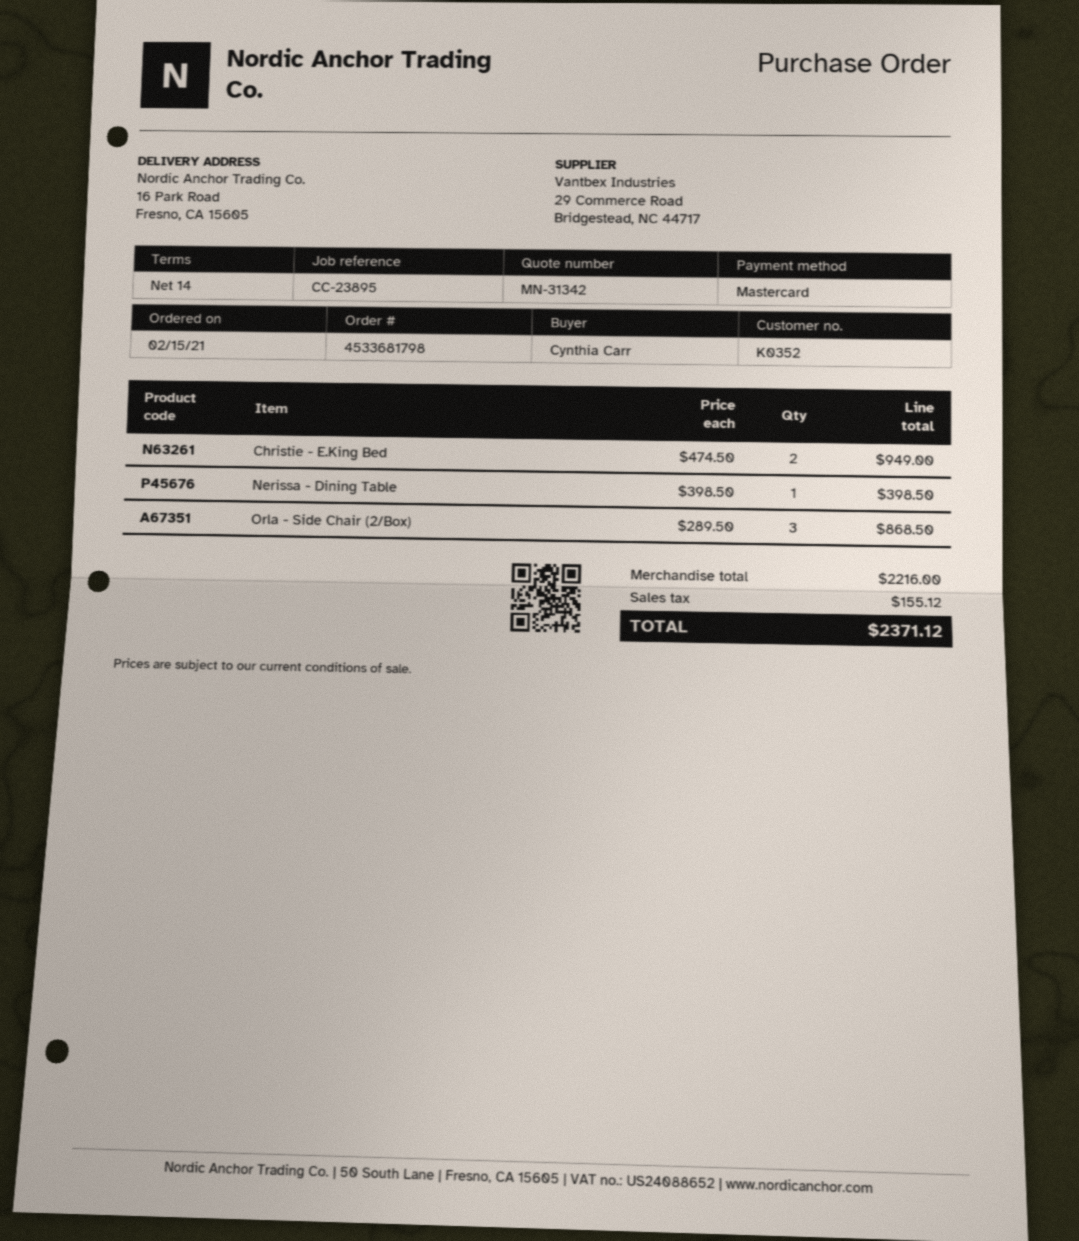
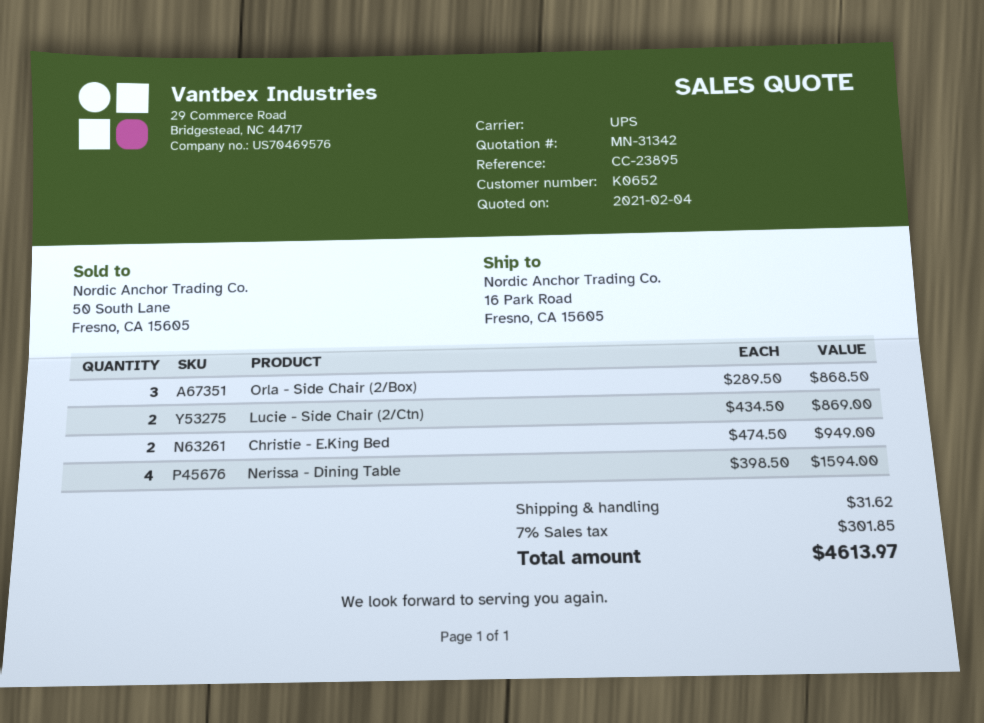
customer number: K0352 -> K0652
Nerissa - Dining Table: 1 x 398.50 = 398.50 -> 4 x 398.50 = 1594.00
Lucie - Side Chair (2/Ctn): none -> 2 x 434.50 = 869.00
shipping: none -> 31.62
tax: 155.12 -> 301.85
total: 2371.12 -> 4613.97

